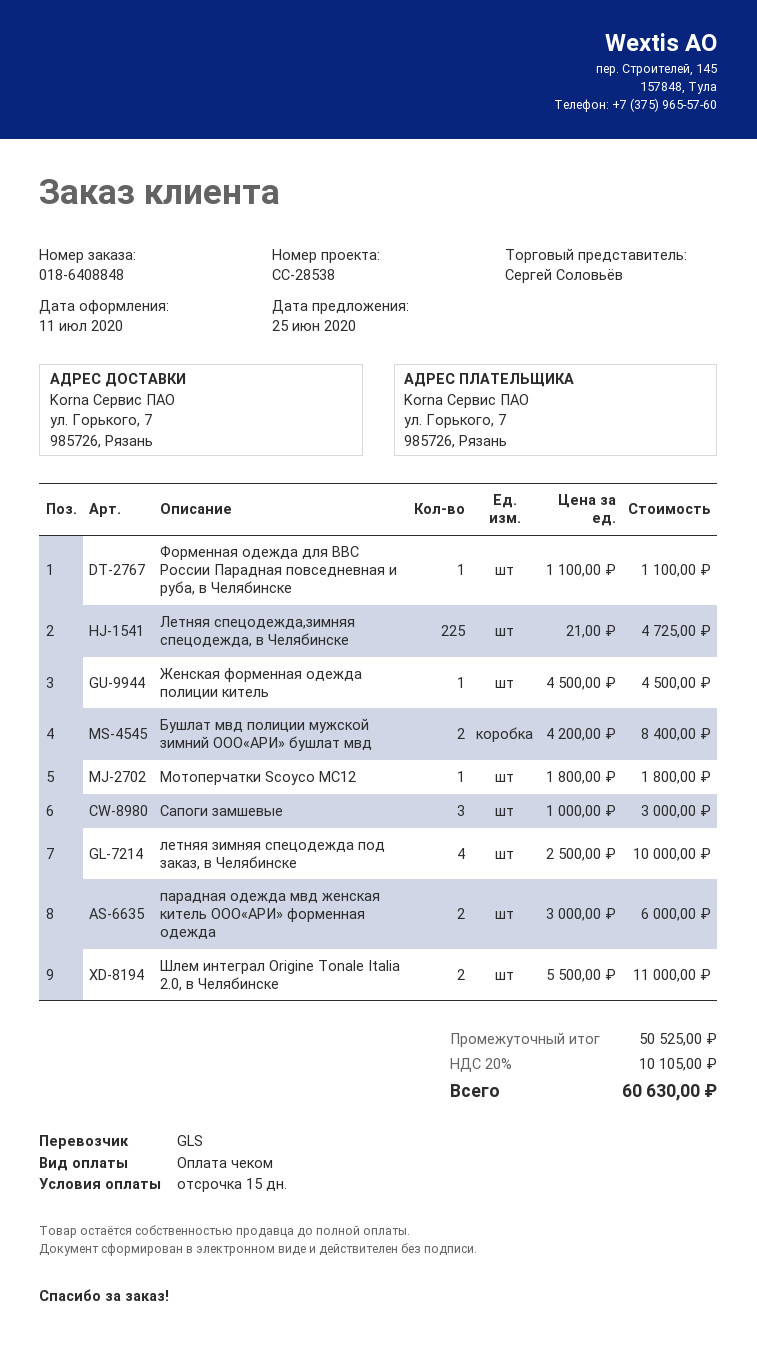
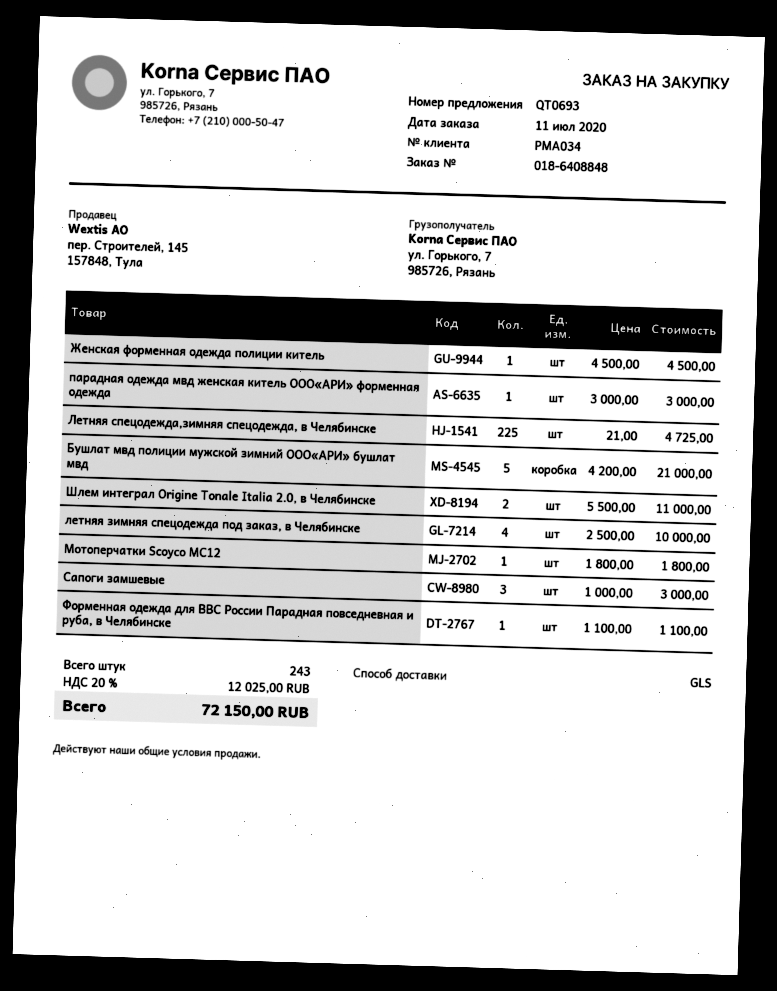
Бушлат мвд полиции мужской зимний ООО«АРИ» бушлат мвд: 2 x 4200.00 = 8400.00 -> 5 x 4200.00 = 21000.00
парадная одежда мвд женская китель ООО«АРИ» форменная одежда: 2 x 3000.00 = 6000.00 -> 1 x 3000.00 = 3000.00
tax: 20% = 10105.00 -> 20% = 12025.00
total: 60630.00 -> 72150.00

